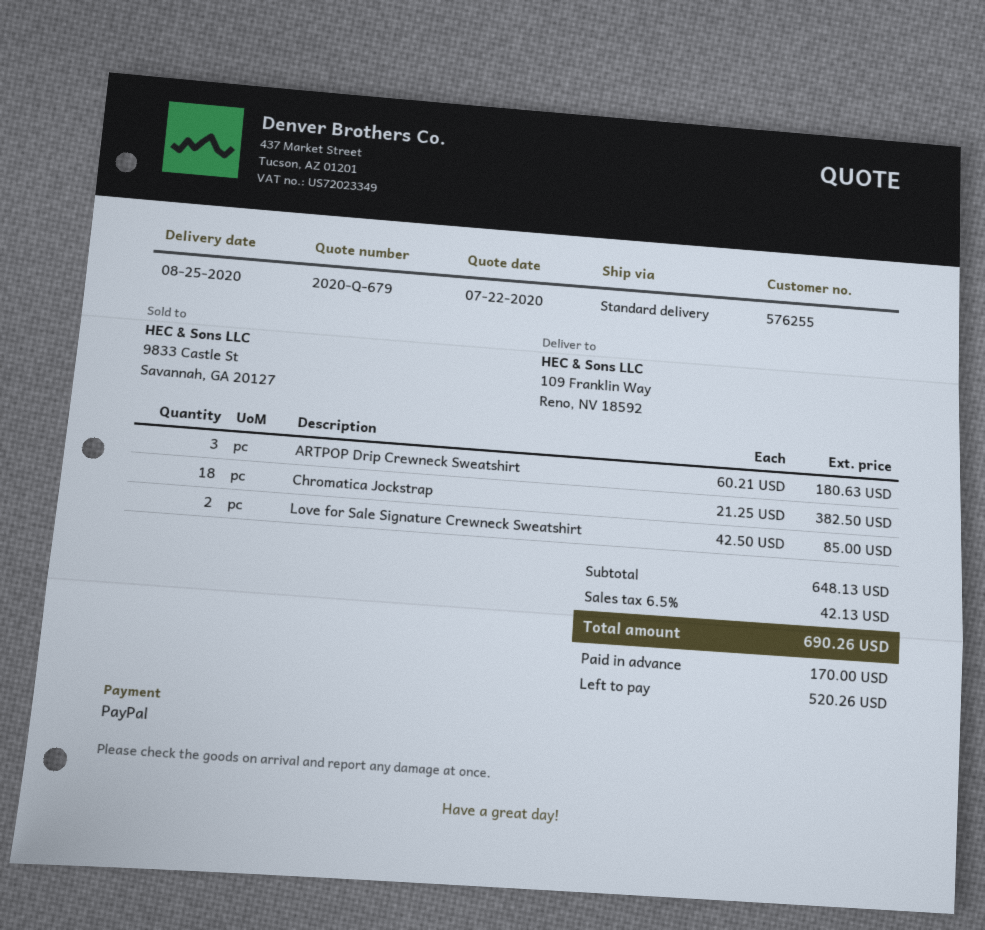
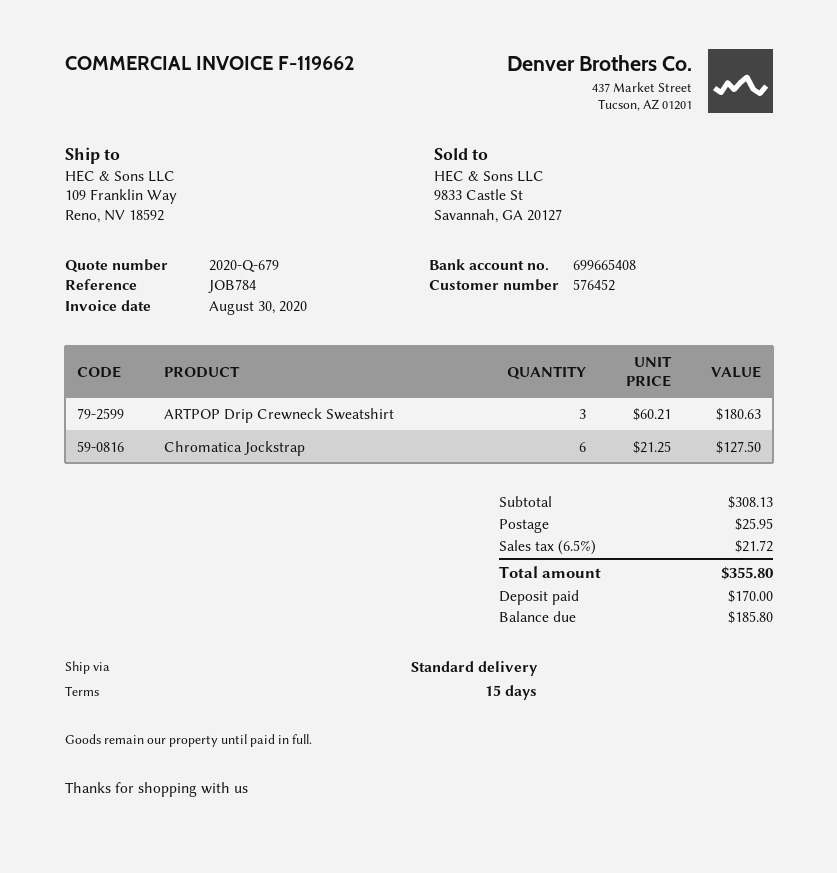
customer number: 576255 -> 576452
Chromatica Jockstrap: 18 x 21.25 = 382.50 -> 6 x 21.25 = 127.50
Love for Sale Signature Crewneck Sweatshirt: 2 x 42.50 = 85.00 -> none
subtotal: 648.13 -> 308.13
shipping: none -> 25.95
tax: 6.5% = 42.13 -> 6.5% = 21.72
total: 690.26 -> 355.80
balance: 520.26 -> 185.80

